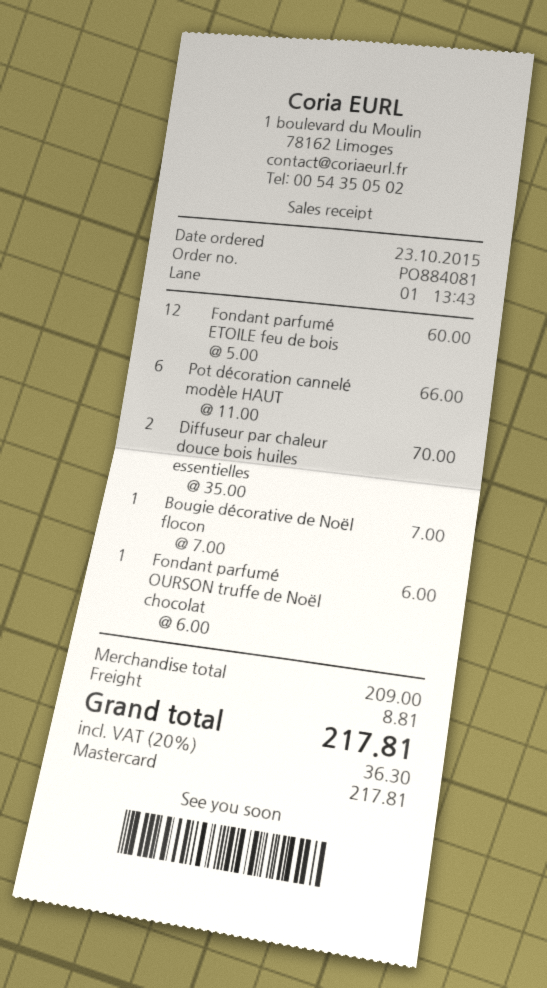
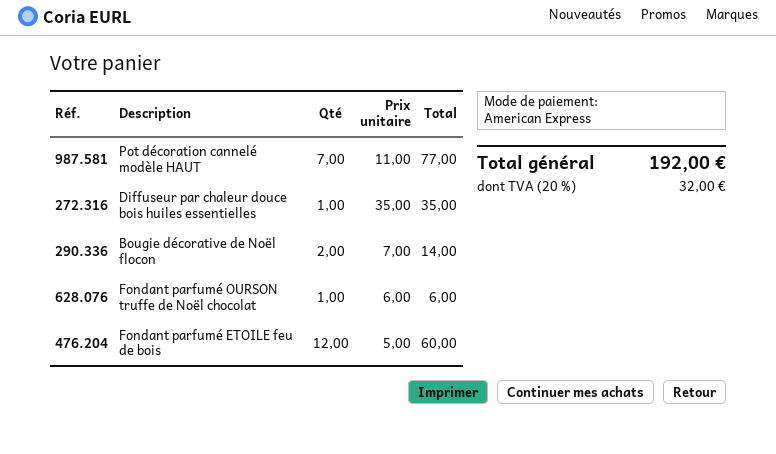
payment method: Mastercard -> American Express
Pot décoration cannelé modèle HAUT: 6 x 11.00 = 66.00 -> 7 x 11.00 = 77.00
Diffuseur par chaleur douce bois huiles essentielles: 2 x 35.00 = 70.00 -> 1 x 35.00 = 35.00
Bougie décorative de Noël flocon: 1 x 7.00 = 7.00 -> 2 x 7.00 = 14.00
shipping: 8.81 -> none
tax: 20% = 36.30 -> 20% = 32.00
total: 217.81 -> 192.00

